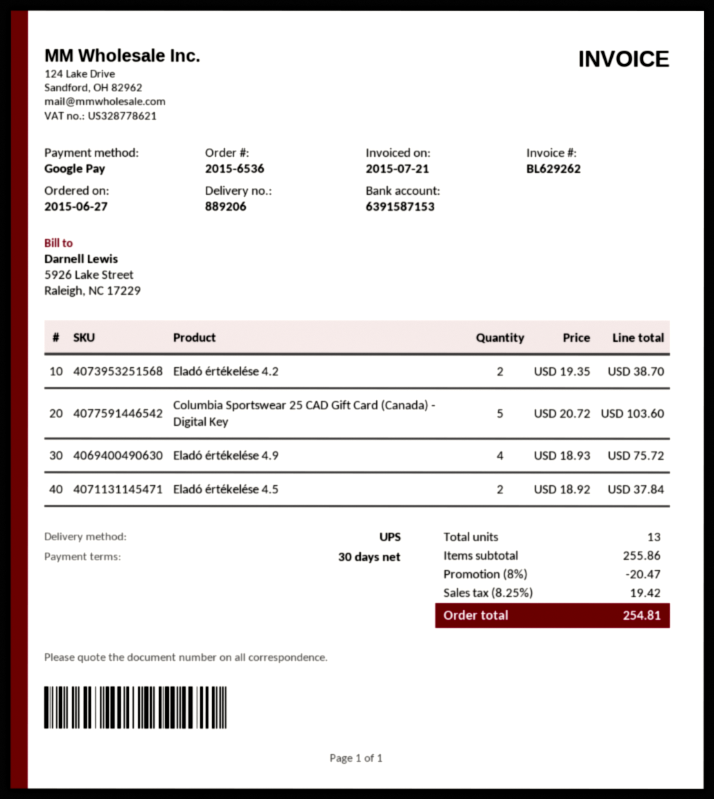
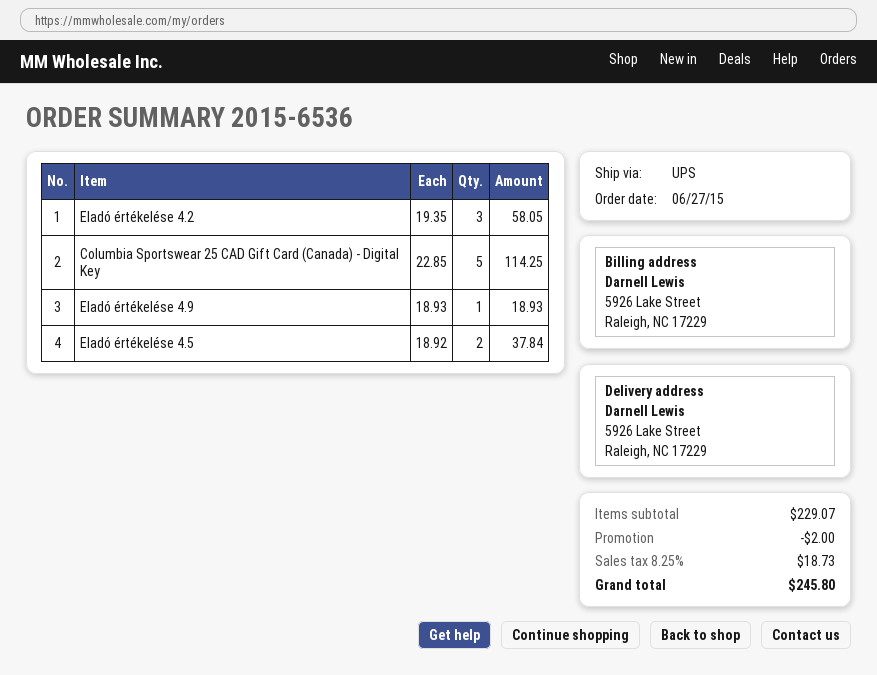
Eladó értékelése 4.2: 2 x 19.35 = 38.70 -> 3 x 19.35 = 58.05
Columbia Sportswear 25 CAD Gift Card (Canada) - Digital Key: 5 x 20.72 = 103.60 -> 5 x 22.85 = 114.25
Eladó értékelése 4.9: 4 x 18.93 = 75.72 -> 1 x 18.93 = 18.93
subtotal: 255.86 -> 229.07
discount: 20.47 -> 2.00
tax: 8.25% = 19.42 -> 8.25% = 18.73
total: 254.81 -> 245.80

